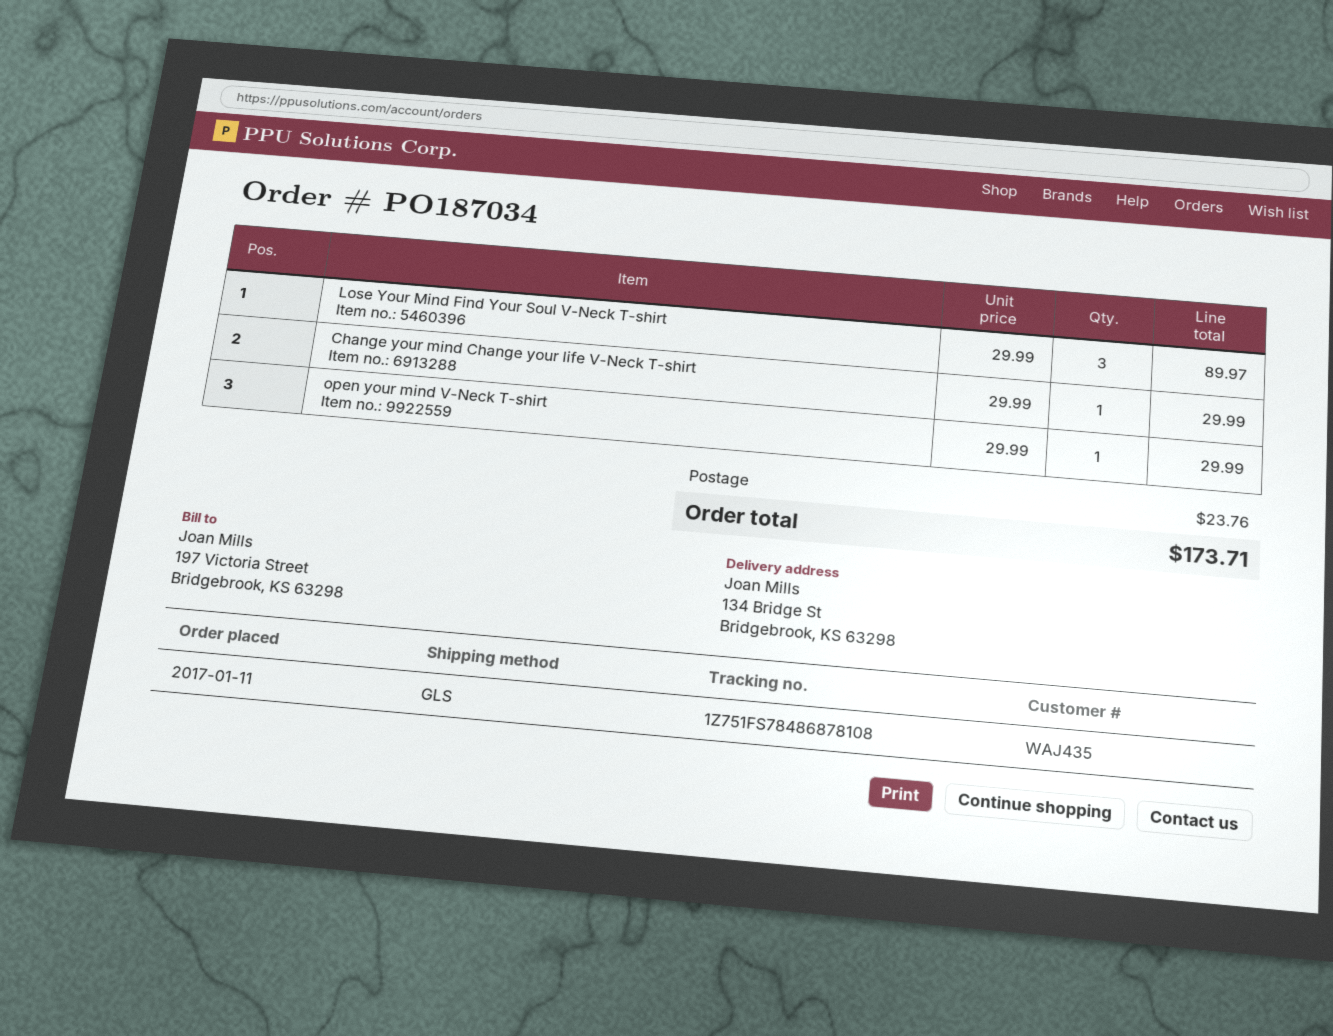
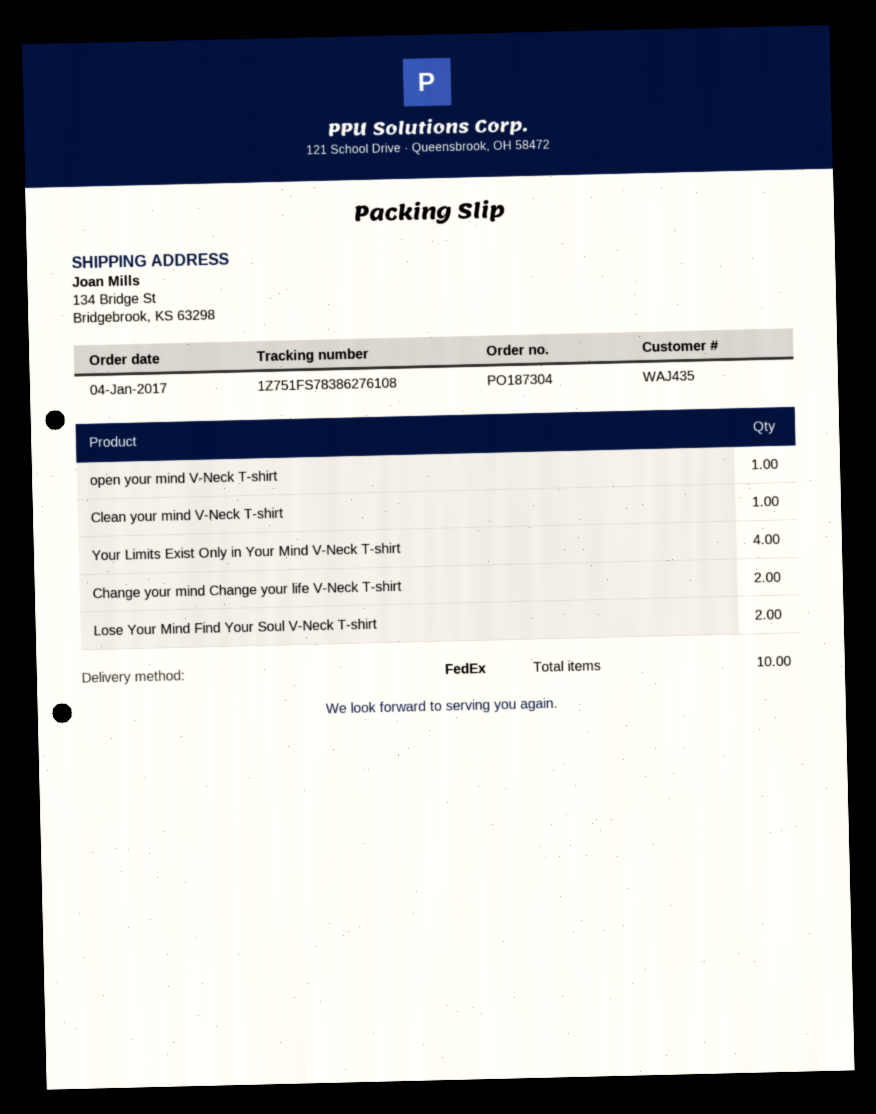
order number: PO187034 -> PO187304
order date: 2017-01-11 -> 2017-01-04
shipping method: GLS -> FedEx
tracking number: 1Z751FS78486878108 -> 1Z751FS78386276108
Lose Your Mind Find Your Soul V-Neck T-shirt: 3 -> 2
Change your mind Change your life V-Neck T-shirt: 1 -> 2
Clean your mind V-Neck T-shirt: none -> 1
Your Limits Exist Only in Your Mind V-Neck T-shirt: none -> 4

